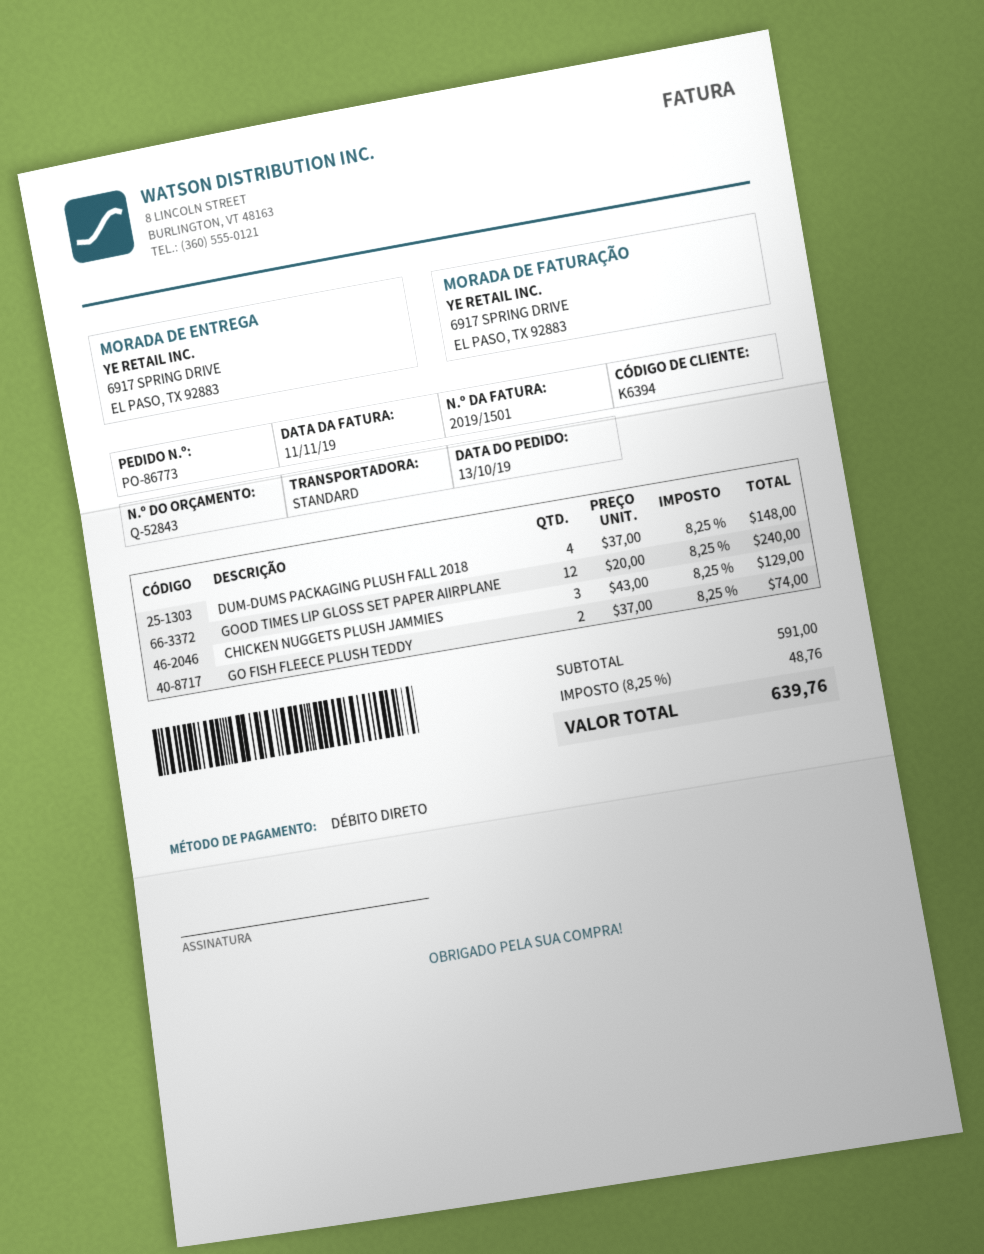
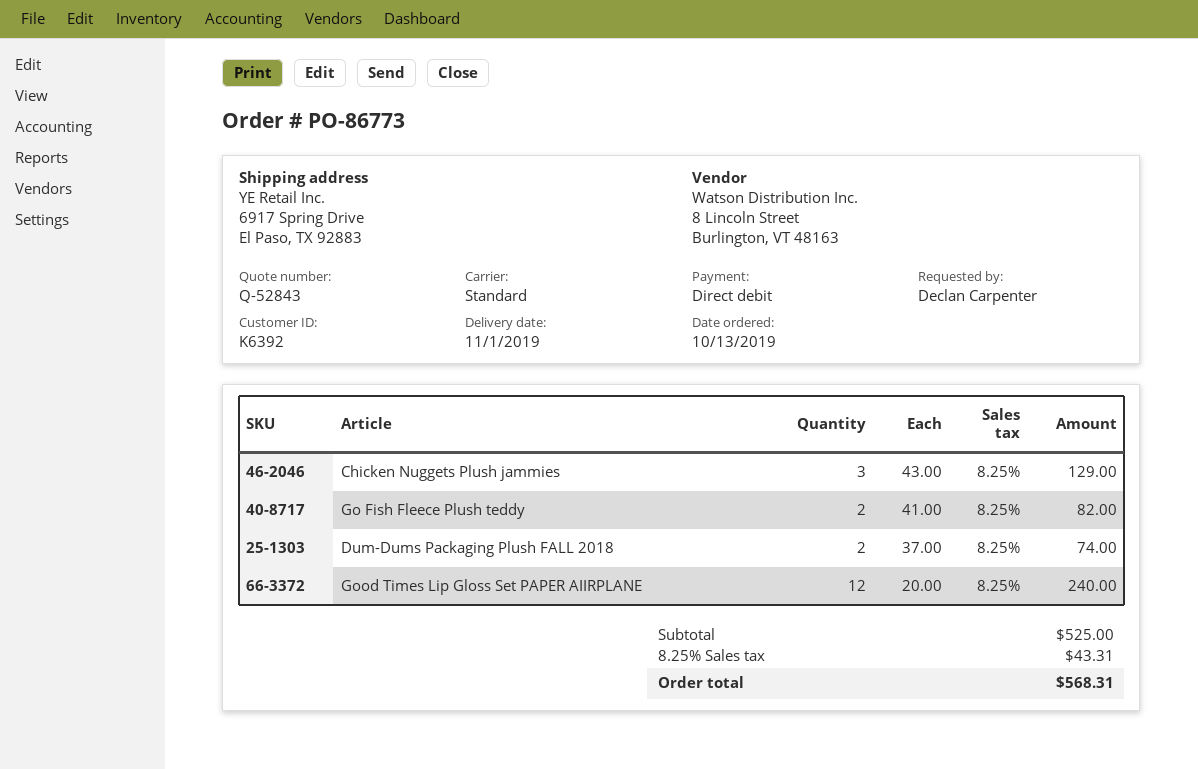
customer number: K6394 -> K6392
DUM-DUMS PACKAGING PLUSH FALL 2018: 4 x 37.00 = 148.00 -> 2 x 37.00 = 74.00
GO FISH FLEECE PLUSH TEDDY: 2 x 37.00 = 74.00 -> 2 x 41.00 = 82.00
subtotal: 591.00 -> 525.00
tax: 8.25% = 48.76 -> 8.25% = 43.31
total: 639.76 -> 568.31

